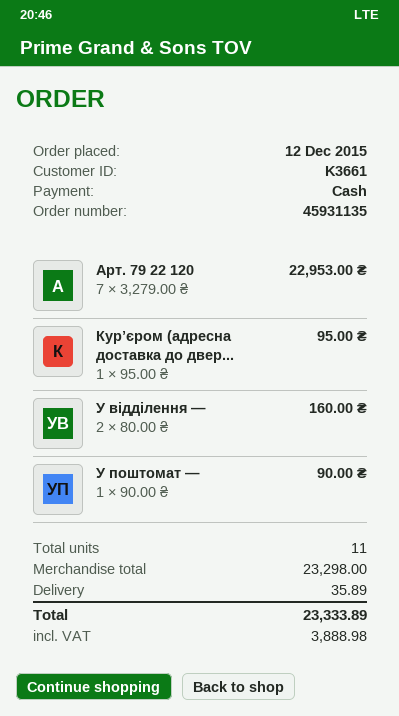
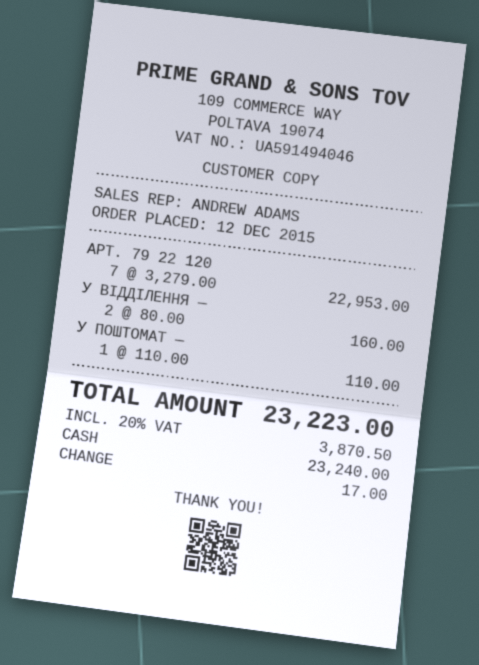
Кур’єром (адресна доставка до двер...: 1 x 95.00 = 95.00 -> none
У поштомат —: 1 x 90.00 = 90.00 -> 1 x 110.00 = 110.00
shipping: 35.89 -> none
tax: 3888.98 -> 3870.50
total: 23333.89 -> 23223.00

